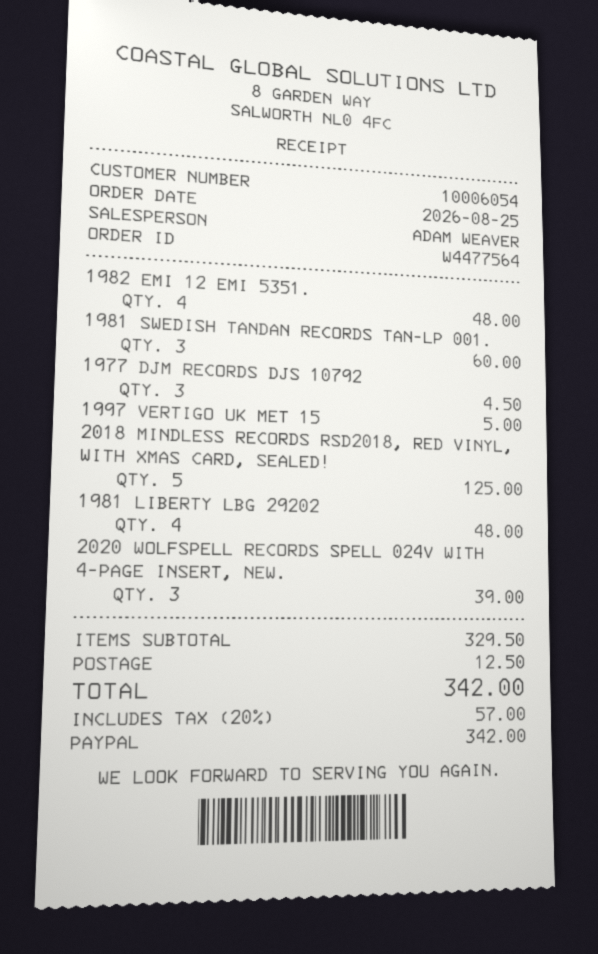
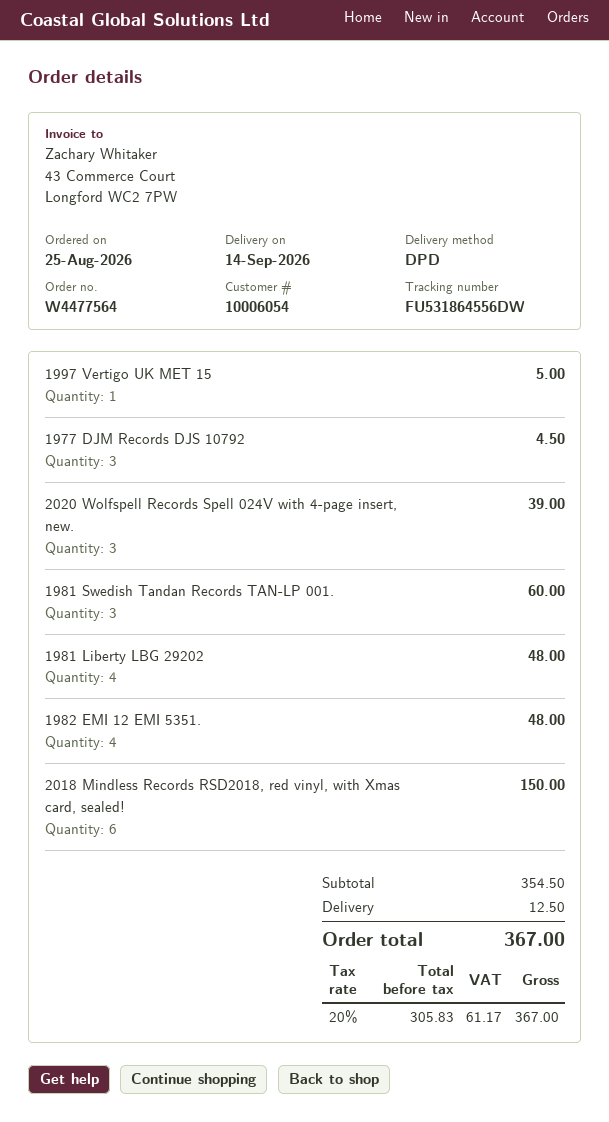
2018 MINDLESS RECORDS RSD2018, RED VINYL, WITH XMAS CARD, SEALED!: 5 for 125.00 -> 6 for 150.00
subtotal: 329.50 -> 354.50
tax: 20% = 57.00 -> 20% = 61.17
total: 342.00 -> 367.00

